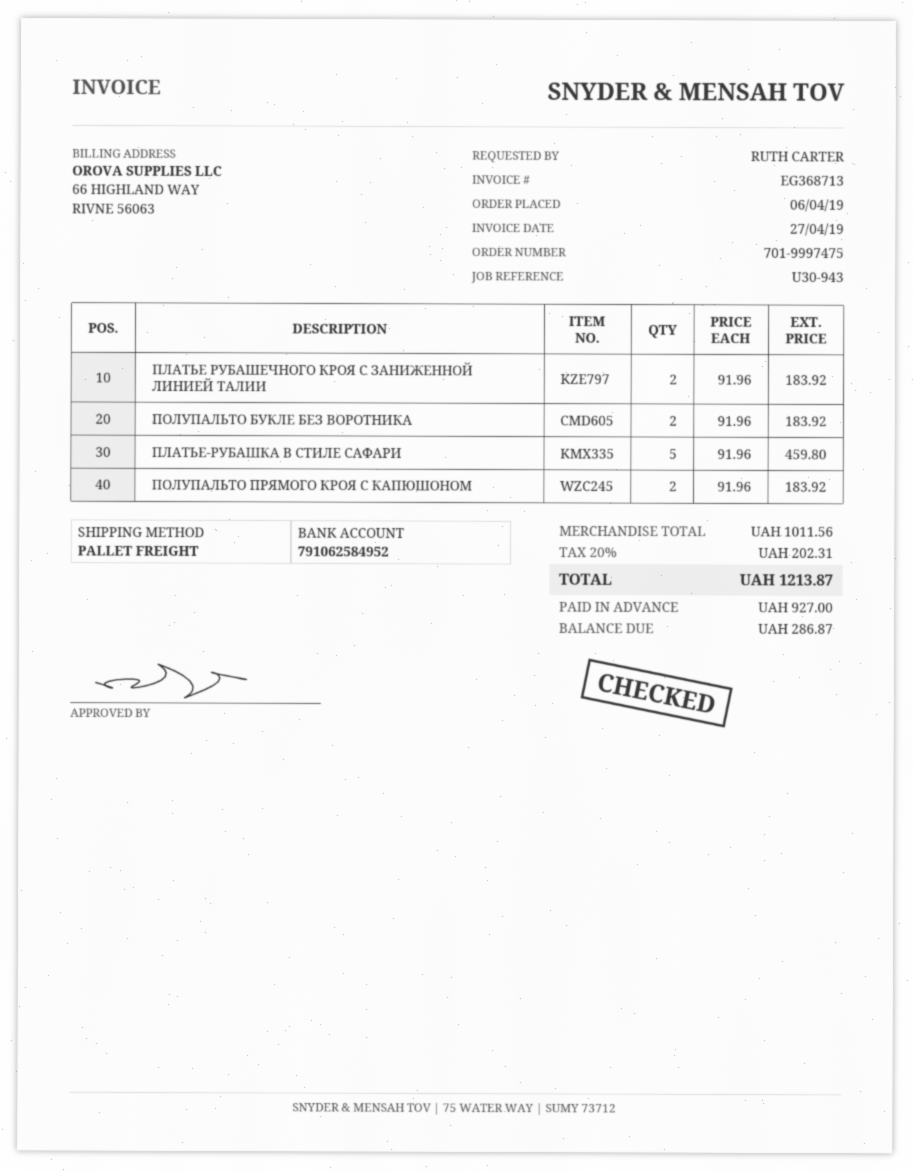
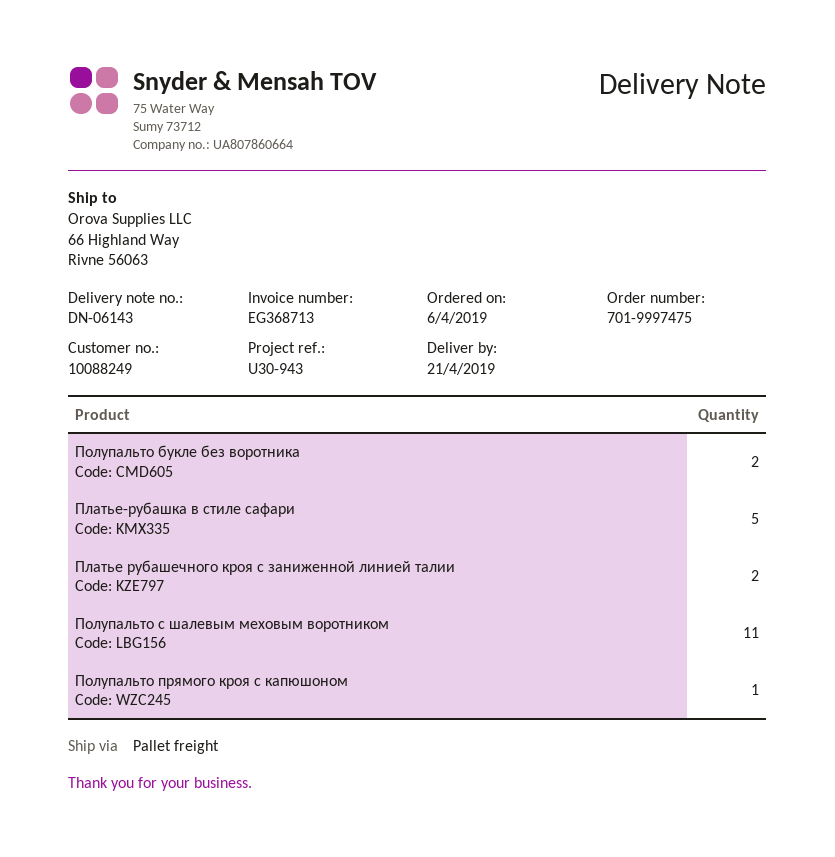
ПОЛУПАЛЬТО ПРЯМОГО КРОЯ С КАПЮШОНОМ: 2 -> 1
Полупальто с шалевым меховым воротником: none -> 11

